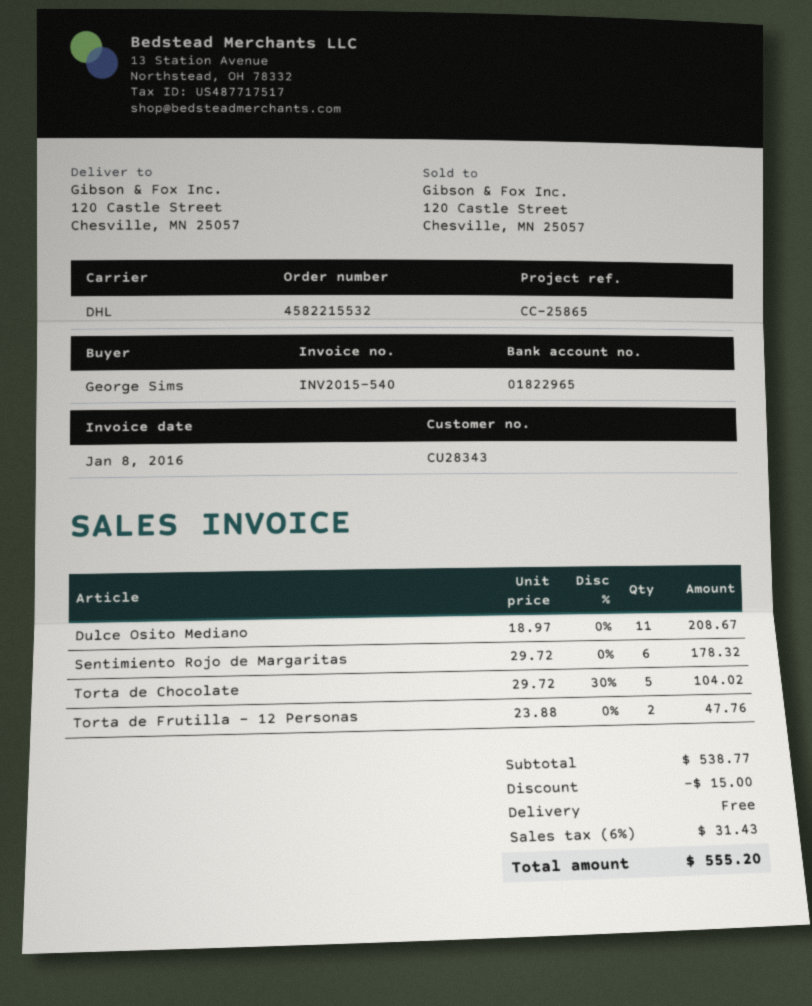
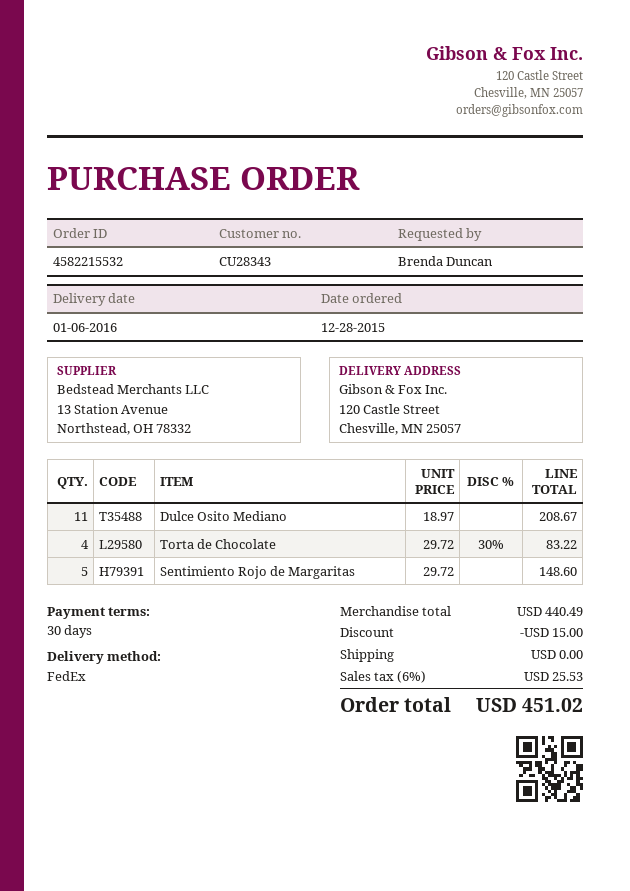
ordered by: George Sims -> Brenda Duncan
shipping method: DHL -> FedEx
Sentimiento Rojo de Margaritas: 6 x 29.72 = 178.32 -> 5 x 29.72 = 148.60
Torta de Chocolate: 5 x 29.72 - 30% = 104.02 -> 4 x 29.72 - 30% = 83.22
Torta de Frutilla - 12 Personas: 2 x 23.88 = 47.76 -> none
subtotal: 538.77 -> 440.49
tax: 6% = 31.43 -> 6% = 25.53
total: 555.20 -> 451.02

